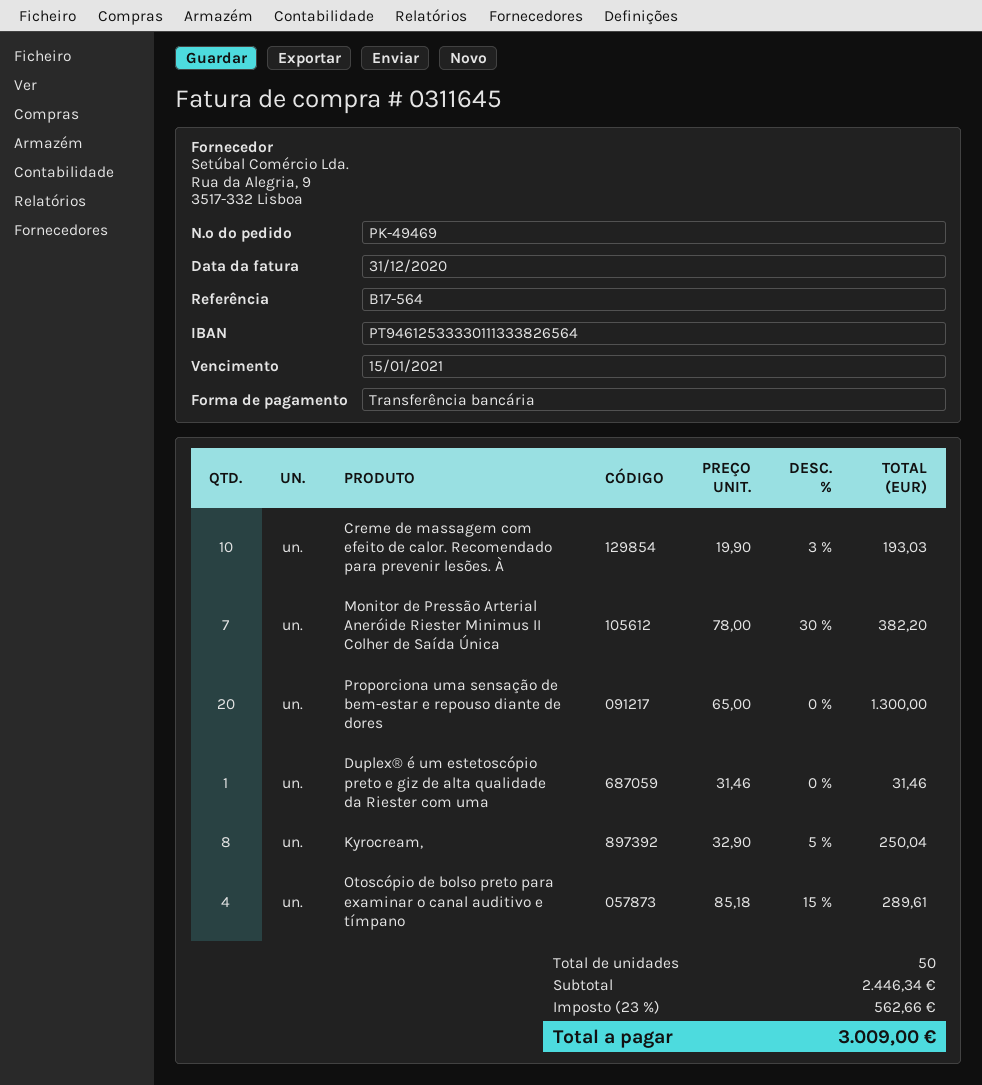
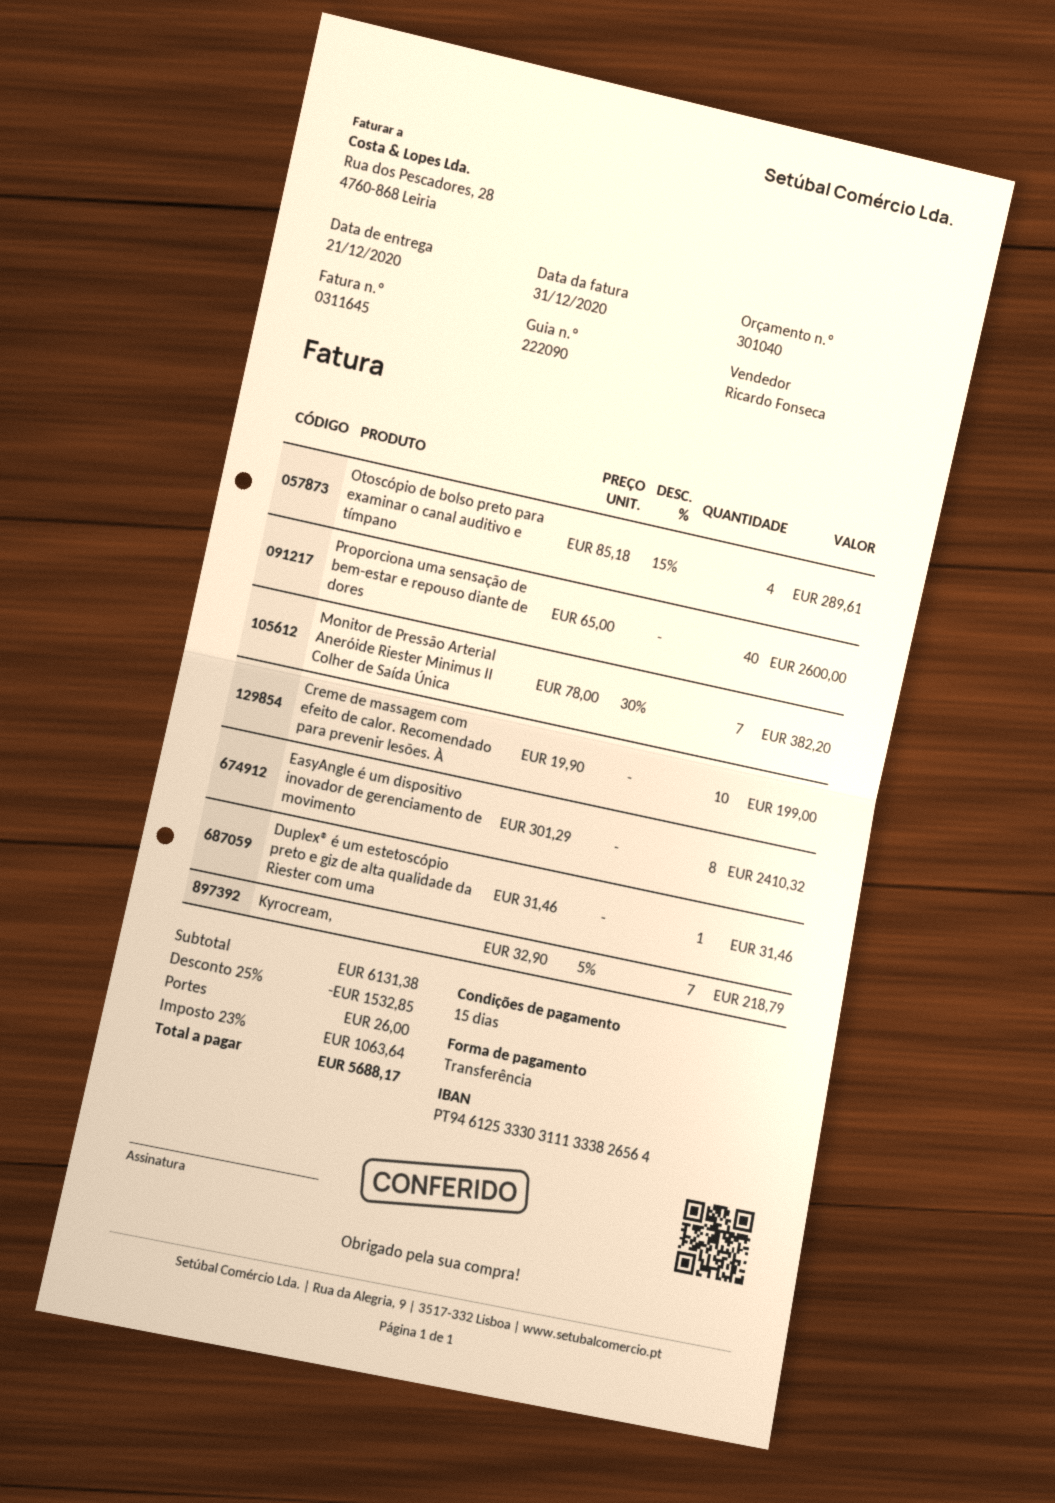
bank account: PT94612533330111333826564 -> PT94612533303111333826564
Creme de massagem com efeito de calor. Recomendado para prevenir lesões. À: 10 x 19.90 - 3% = 193.03 -> 10 x 19.90 = 199.00
Proporciona uma sensação de bem-estar e repouso diante de dores: 20 x 65.00 = 1300.00 -> 40 x 65.00 = 2600.00
Kyrocream,: 8 x 32.90 - 5% = 250.04 -> 7 x 32.90 - 5% = 218.79
EasyAngle é um dispositivo inovador de gerenciamento de movimento: none -> 8 x 301.29 = 2410.32
subtotal: 2446.34 -> 6131.38
discount: none -> 25% = 1532.85
shipping: none -> 26.00
tax: 23% = 562.66 -> 23% = 1063.64
total: 3009.00 -> 5688.17

